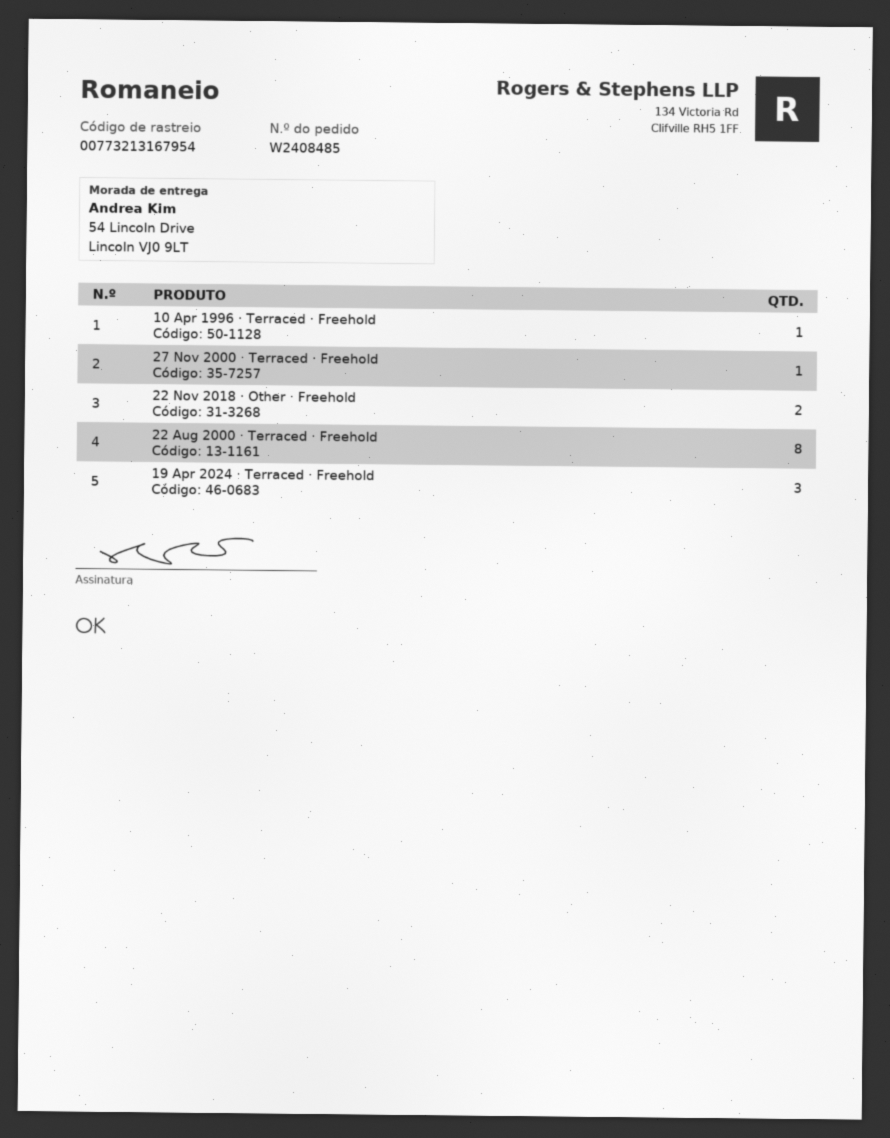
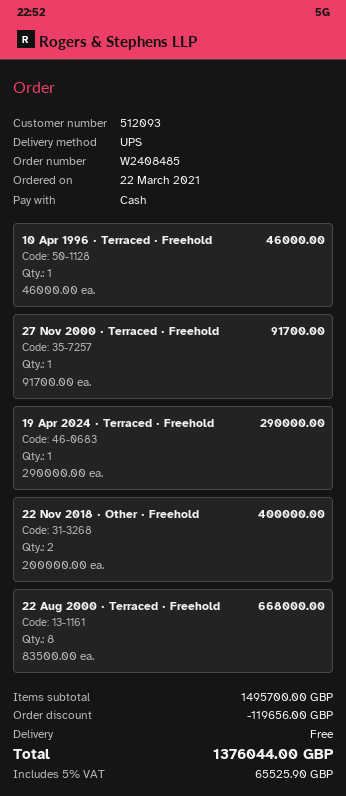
19 Apr 2024 · Terraced · Freehold: 3 -> 1

